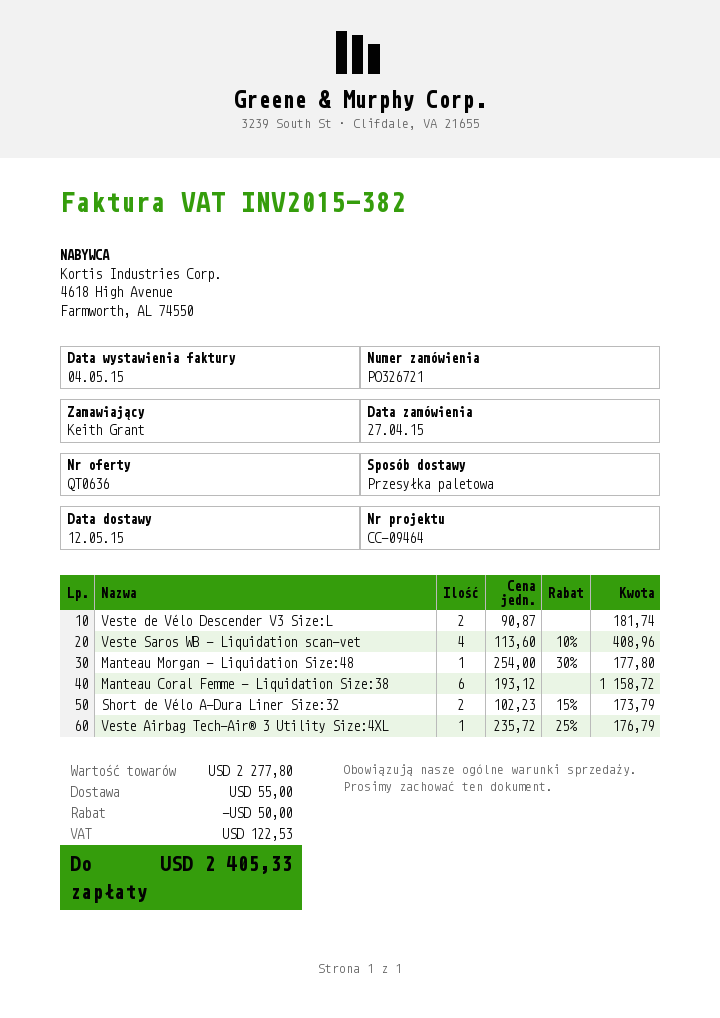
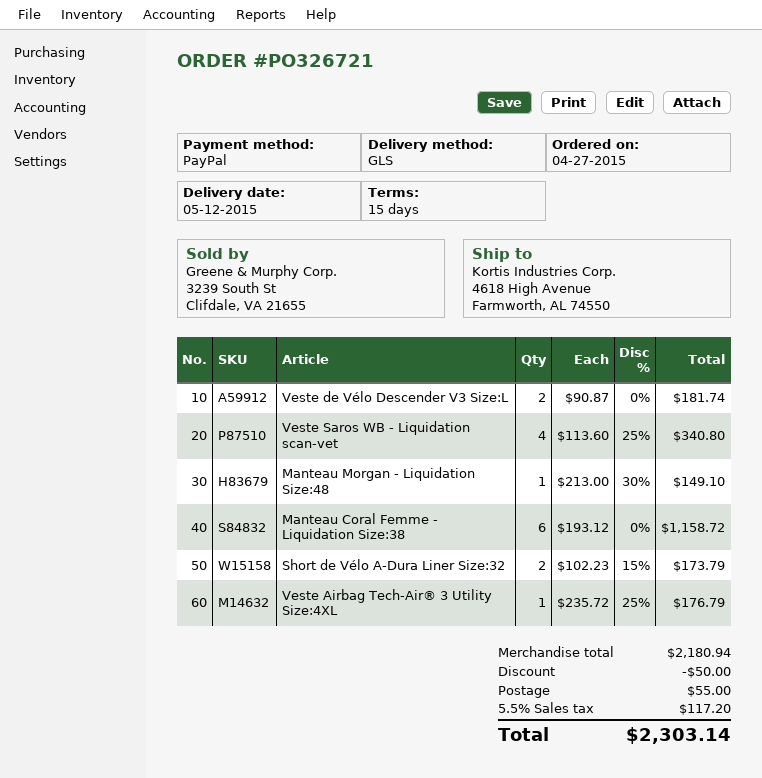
shipping method: pallet freight -> GLS
Veste Saros WB - Liquidation scan-vet: 4 x 113.60 - 10% = 408.96 -> 4 x 113.60 - 25% = 340.80
Manteau Morgan - Liquidation Size:48: 1 x 254.00 - 30% = 177.80 -> 1 x 213.00 - 30% = 149.10
subtotal: 2277.80 -> 2180.94
tax: 122.53 -> 117.20
total: 2405.33 -> 2303.14

